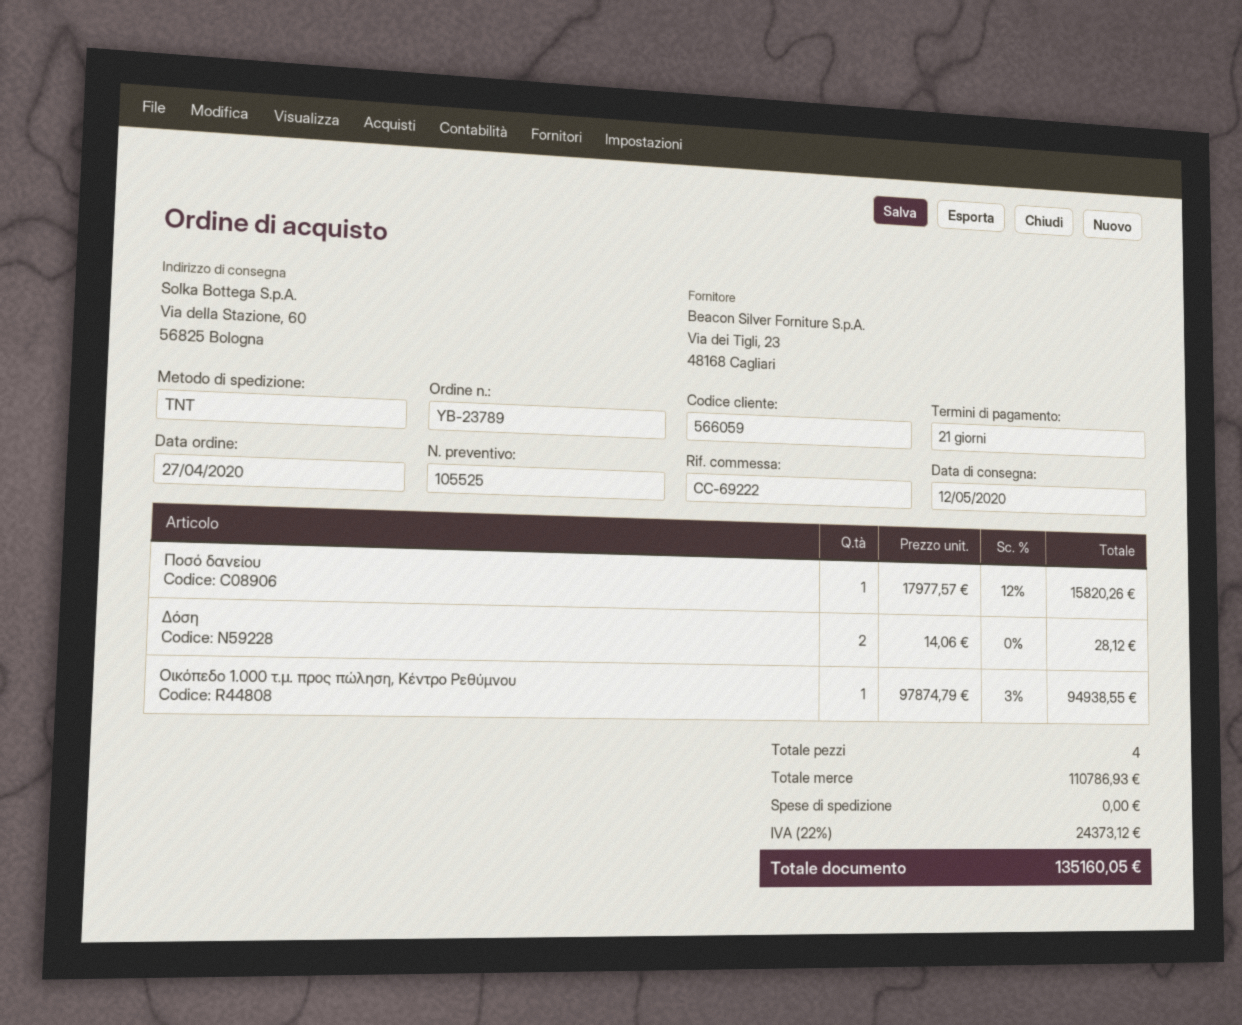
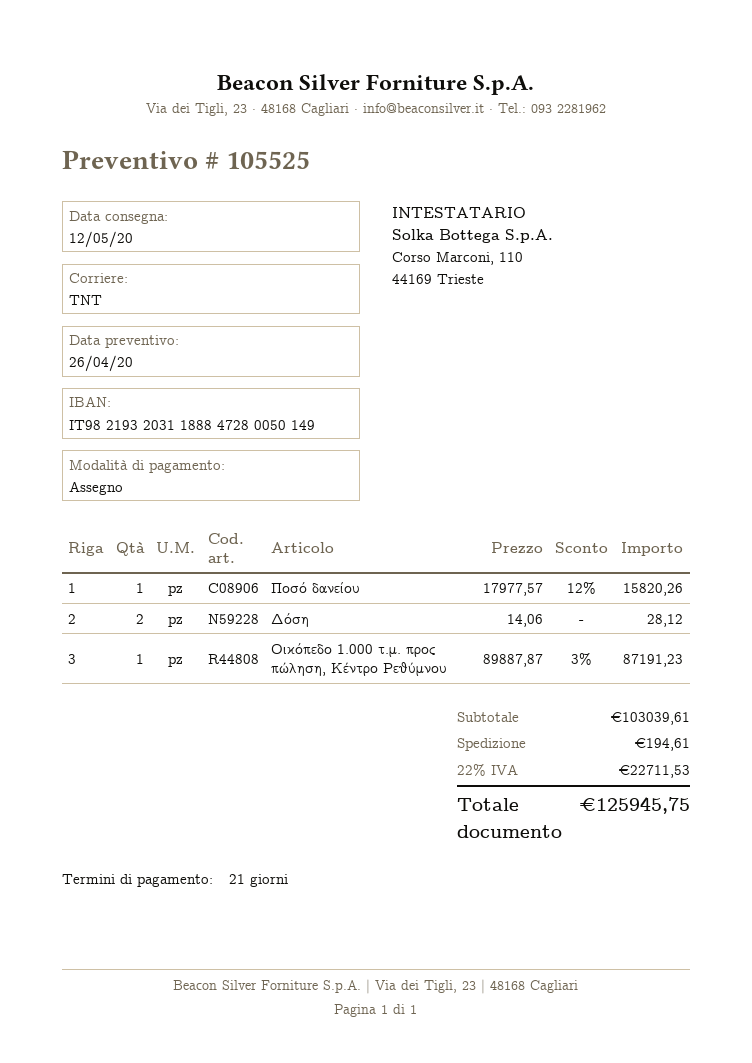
Οικόπεδο 1.000 τ.μ. προς πώληση, Κέντρο Ρεθύμνου: 1 x 97874.79 - 3% = 94938.55 -> 1 x 89887.87 - 3% = 87191.23
subtotal: 110786.93 -> 103039.61
shipping: 0.00 -> 194.61
tax: 22% = 24373.12 -> 22% = 22711.53
total: 135160.05 -> 125945.75

